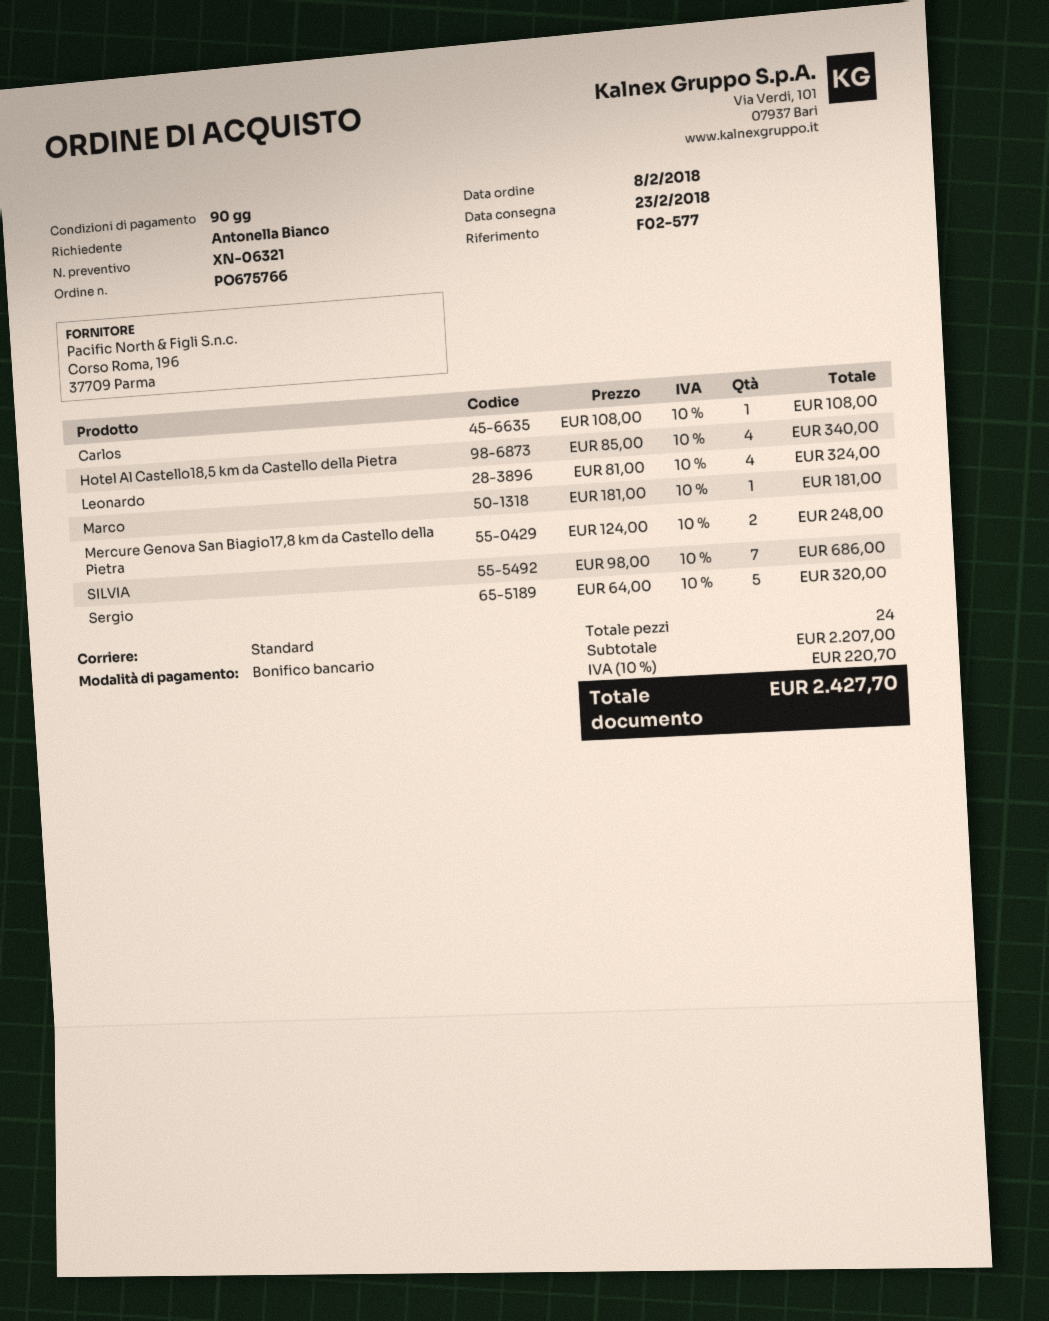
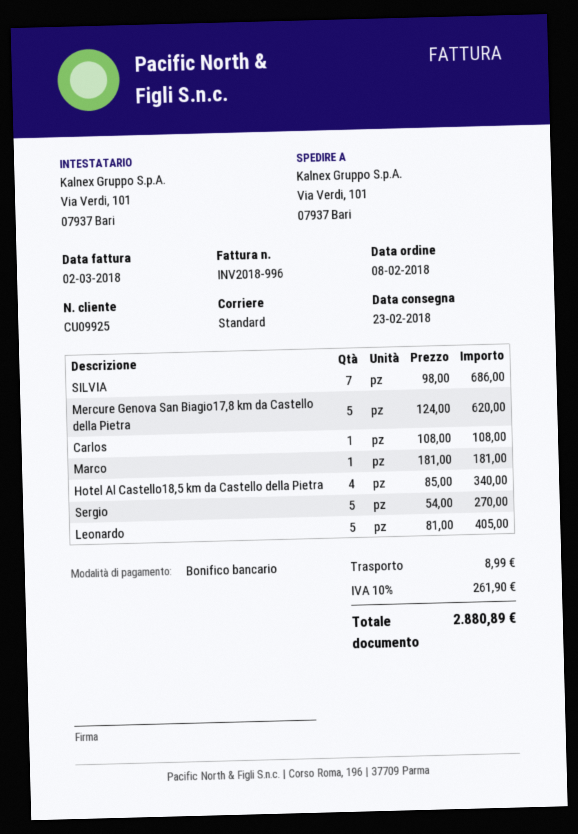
Leonardo: 4 x 81.00 = 324.00 -> 5 x 81.00 = 405.00
Mercure Genova San Biagio17,8 km da Castello della Pietra: 2 x 124.00 = 248.00 -> 5 x 124.00 = 620.00
Sergio: 5 x 64.00 = 320.00 -> 5 x 54.00 = 270.00
shipping: none -> 8.99
tax: 10% = 220.70 -> 10% = 261.90
total: 2427.70 -> 2880.89

